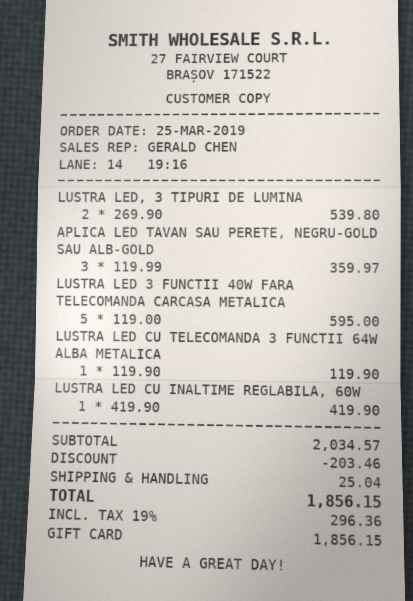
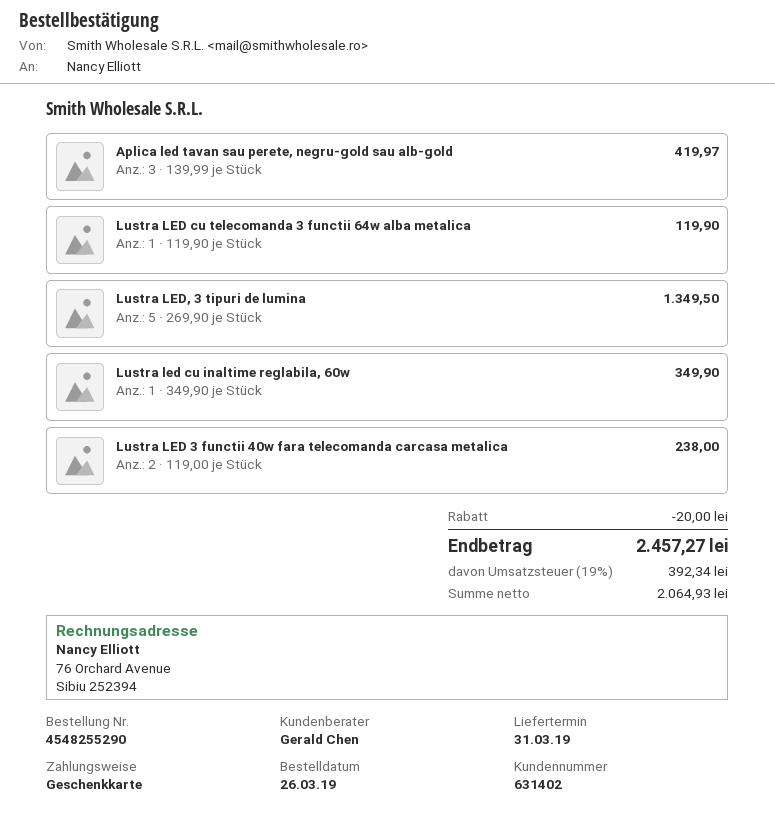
order date: 2019-03-25 -> 2019-03-26
LUSTRA LED, 3 TIPURI DE LUMINA: 2 x 269.90 = 539.80 -> 5 x 269.90 = 1349.50
APLICA LED TAVAN SAU PERETE, NEGRU-GOLD SAU ALB-GOLD: 3 x 119.99 = 359.97 -> 3 x 139.99 = 419.97
LUSTRA LED 3 FUNCTII 40W FARA TELECOMANDA CARCASA METALICA: 5 x 119.00 = 595.00 -> 2 x 119.00 = 238.00
LUSTRA LED CU INALTIME REGLABILA, 60W: 1 x 419.90 = 419.90 -> 1 x 349.90 = 349.90
discount: 203.46 -> 20.00
shipping: 25.04 -> none
tax: 19% = 296.36 -> 19% = 392.34
total: 1856.15 -> 2457.27

